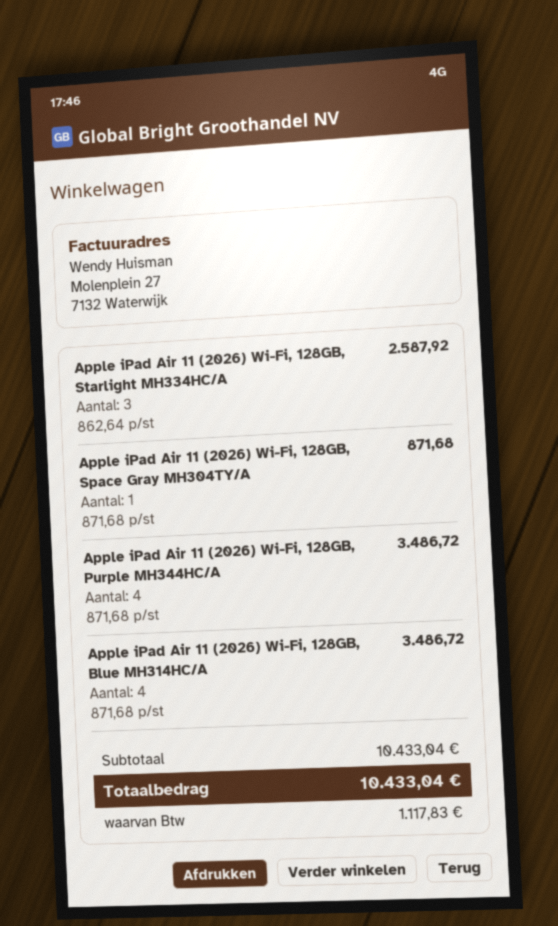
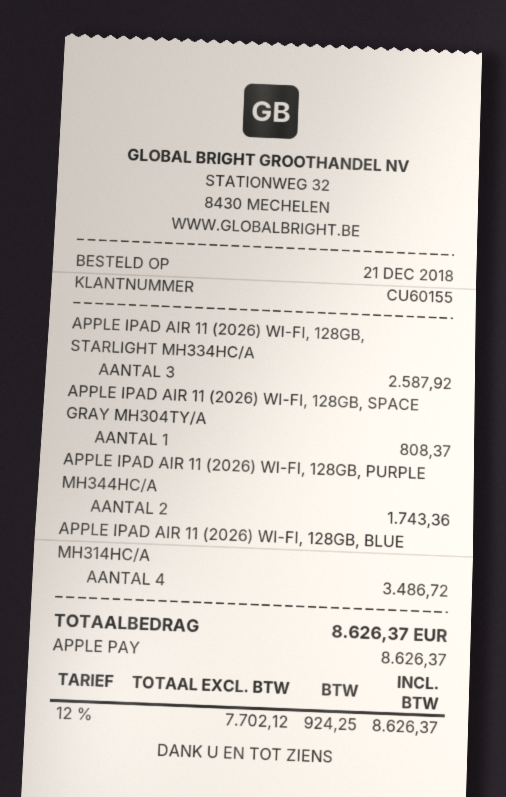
Apple iPad Air 11 (2026) Wi-Fi, 128GB, Space Gray MH304TY/A: 1 for 871.68 -> 1 for 808.37
Apple iPad Air 11 (2026) Wi-Fi, 128GB, Purple MH344HC/A: 4 for 3486.72 -> 2 for 1743.36
tax: 1117.83 -> 924.25
total: 10433.04 -> 8626.37

